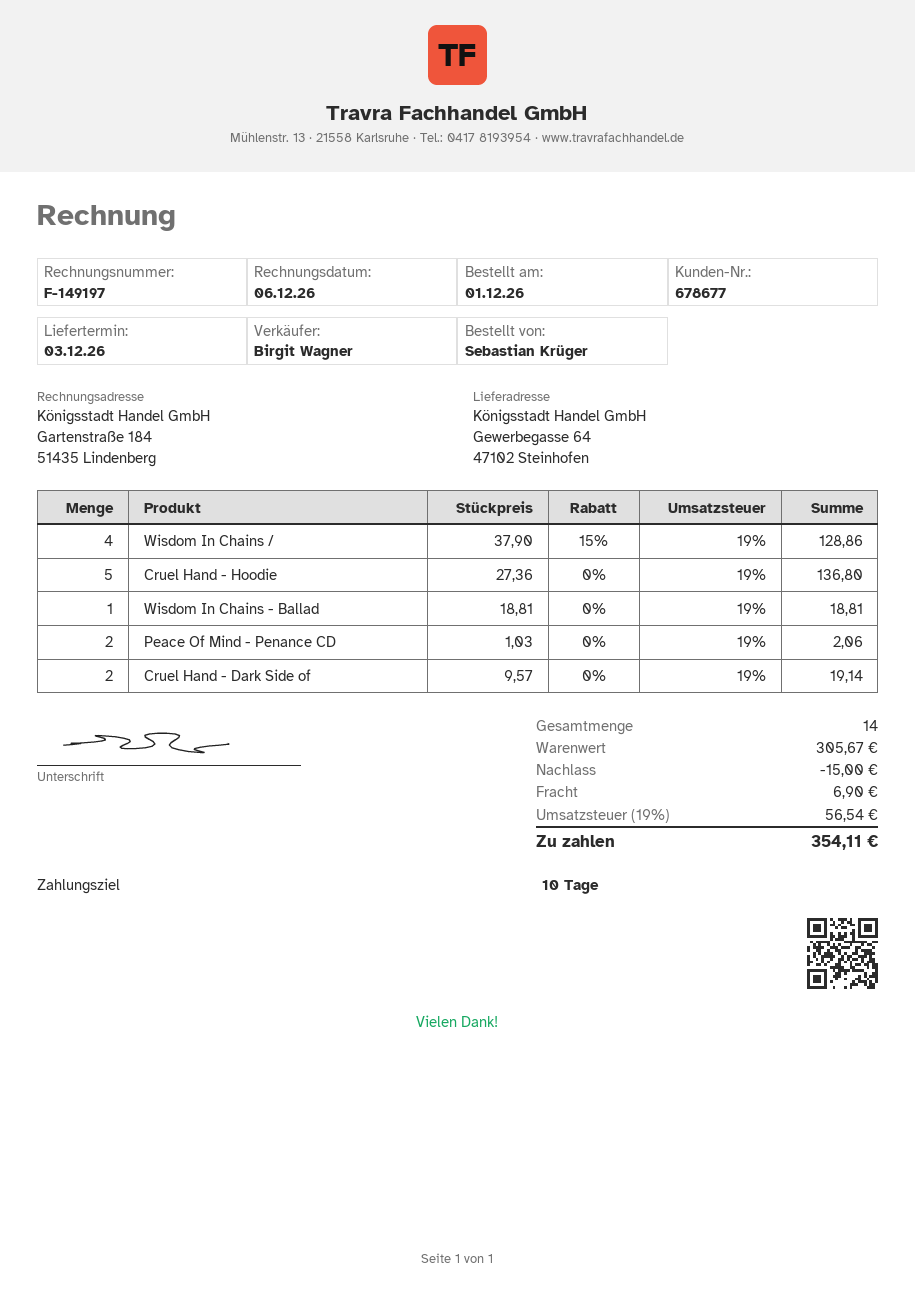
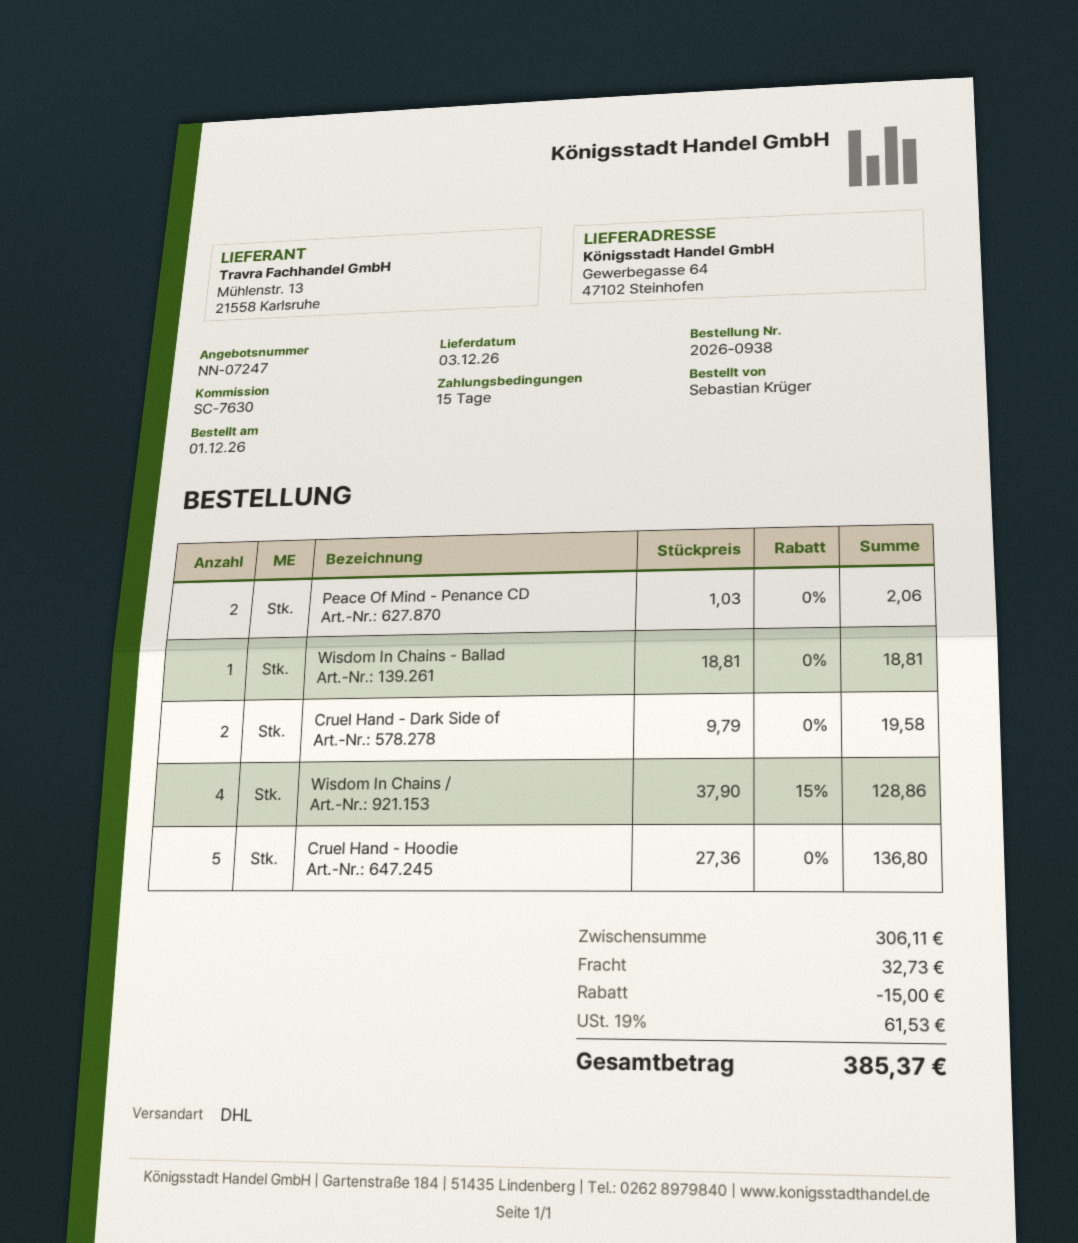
payment terms: 10 days -> 15 days
Cruel Hand - Dark Side of: 2 x 9.57 = 19.14 -> 2 x 9.79 = 19.58
subtotal: 305.67 -> 306.11
shipping: 6.90 -> 32.73
tax: 19% = 56.54 -> 19% = 61.53
total: 354.11 -> 385.37

